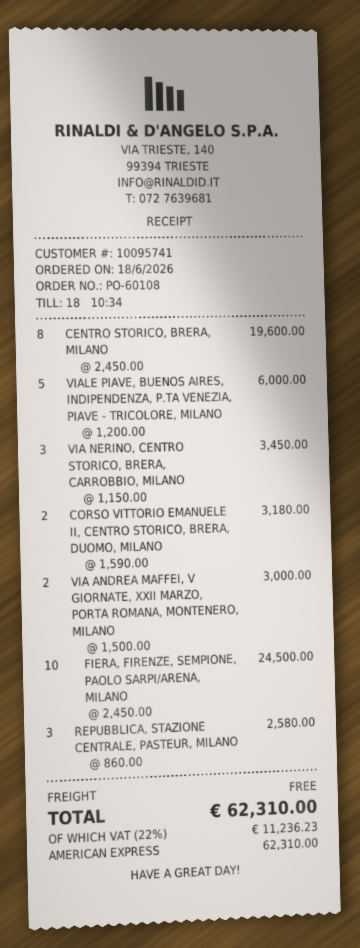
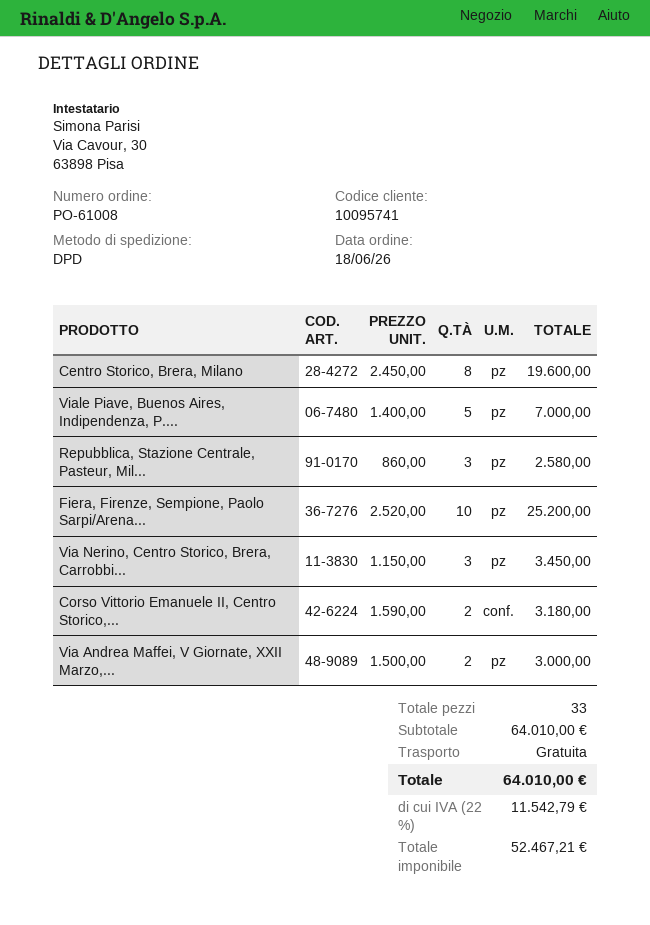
order number: PO-60108 -> PO-61008
VIALE PIAVE, BUENOS AIRES, INDIPENDENZA, P.TA VENEZIA, PIAVE - TRICOLORE, MILANO: 5 x 1200.00 = 6000.00 -> 5 x 1400.00 = 7000.00
FIERA, FIRENZE, SEMPIONE, PAOLO SARPI/ARENA, MILANO: 10 x 2450.00 = 24500.00 -> 10 x 2520.00 = 25200.00
tax: 22% = 11236.23 -> 22% = 11542.79
total: 62310.00 -> 64010.00

